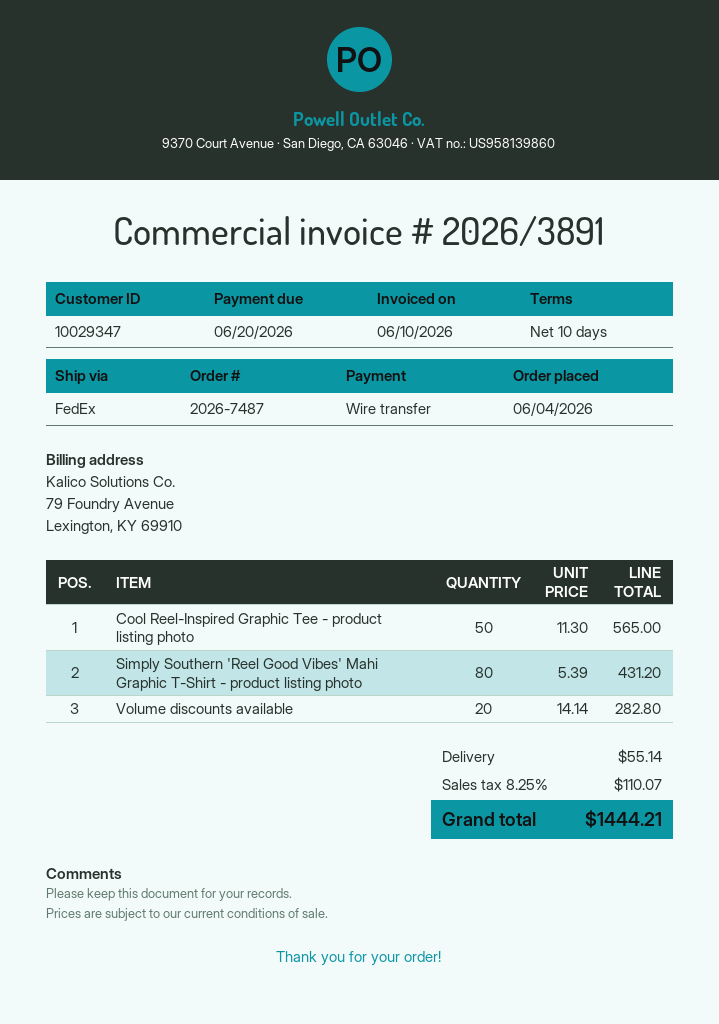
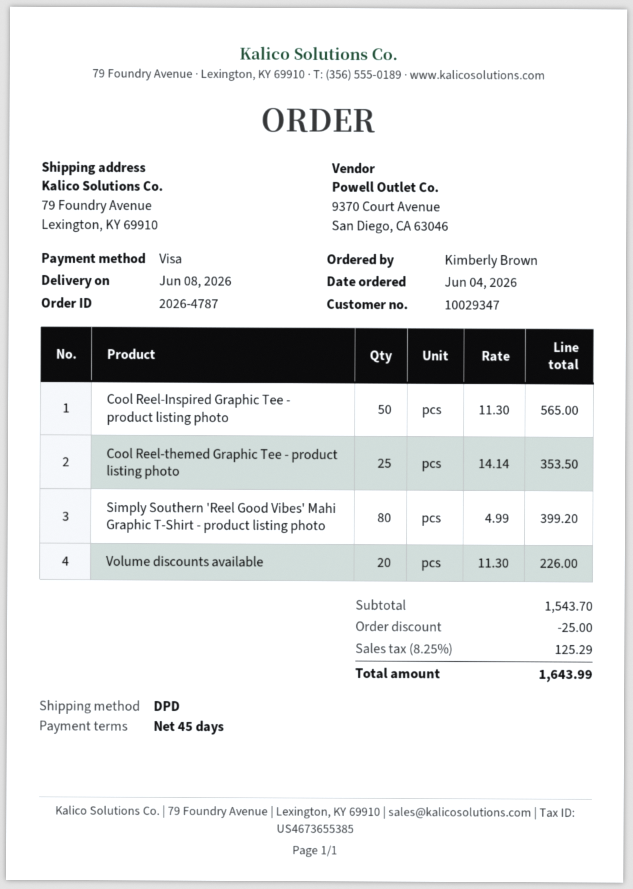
order number: 2026-7487 -> 2026-4787
payment terms: 10 days -> 45 days
payment method: bank transfer -> Visa
shipping method: FedEx -> DPD
Simply Southern 'Reel Good Vibes' Mahi Graphic T-Shirt - product listing photo: 80 x 5.39 = 431.20 -> 80 x 4.99 = 399.20
Volume discounts available: 20 x 14.14 = 282.80 -> 20 x 11.30 = 226.00
Cool Reel-themed Graphic Tee - product listing photo: none -> 25 x 14.14 = 353.50
discount: none -> 25.00
shipping: 55.14 -> none
tax: 8.25% = 110.07 -> 8.25% = 125.29
total: 1444.21 -> 1643.99

